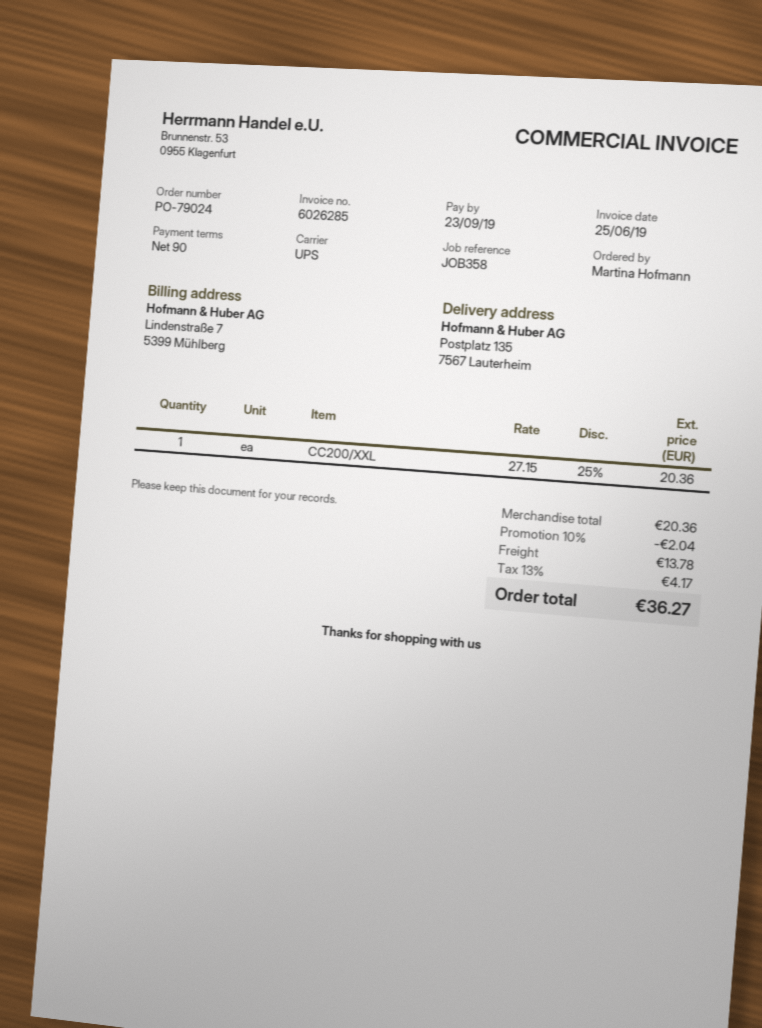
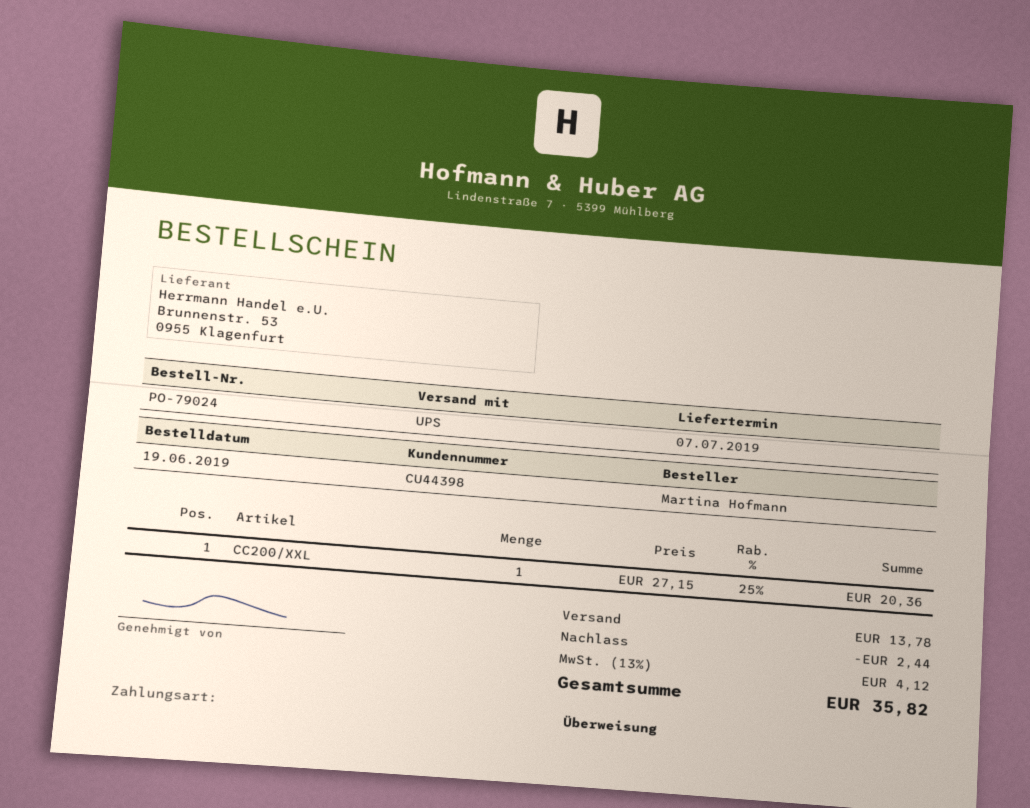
discount: 2.04 -> 2.44
tax: 13% = 4.17 -> 13% = 4.12
total: 36.27 -> 35.82

